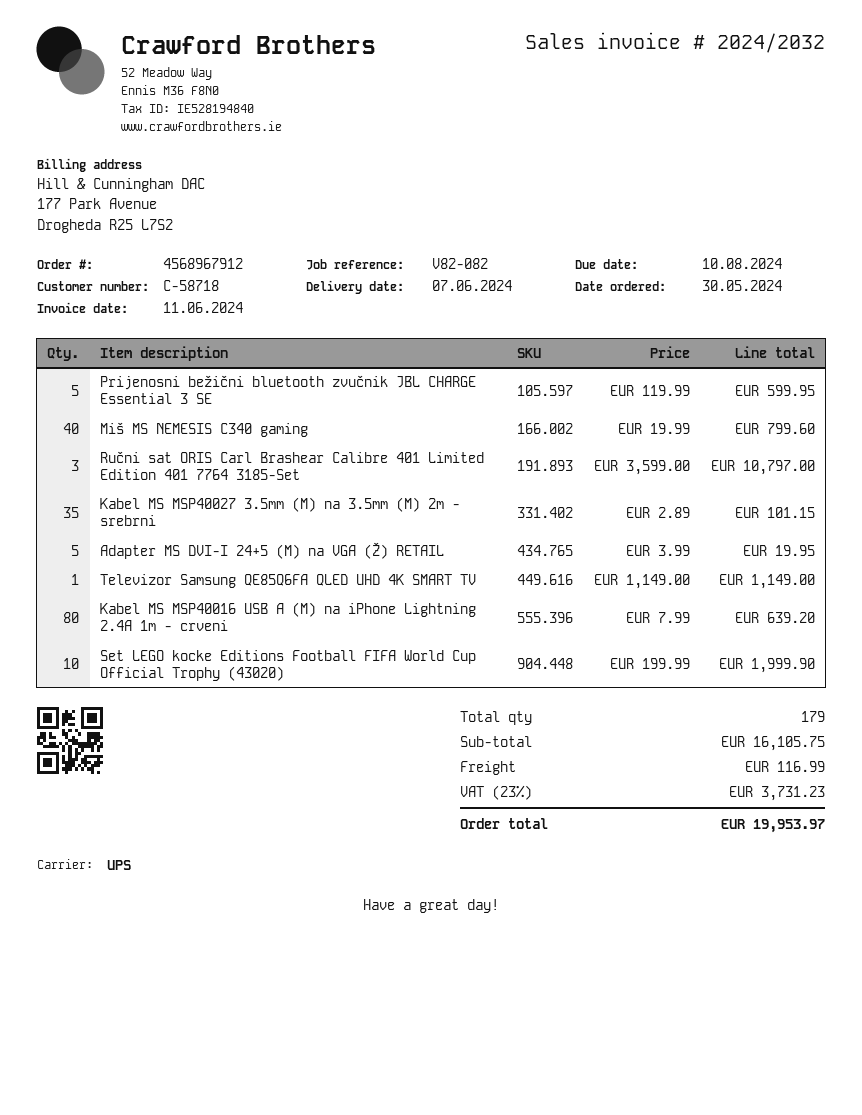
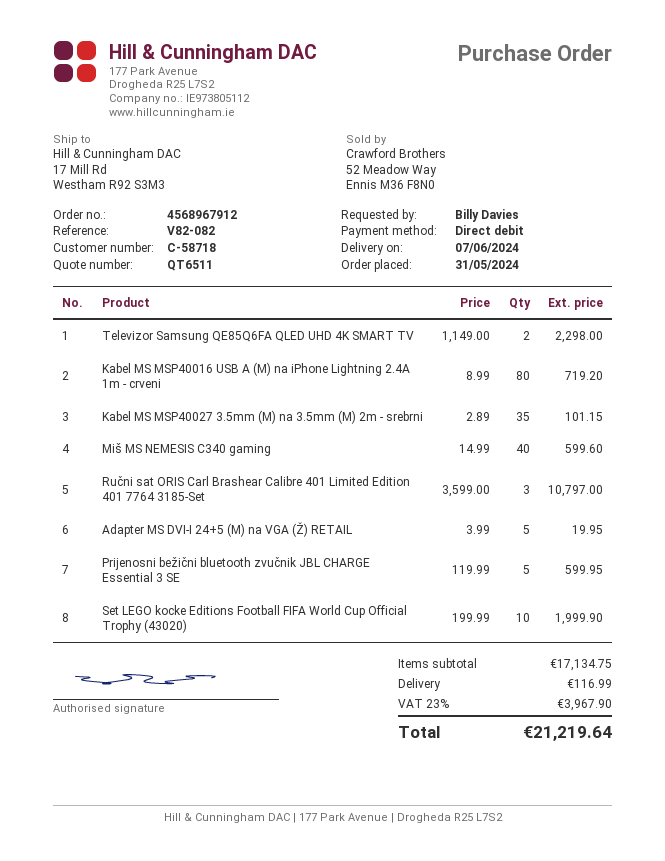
order date: 2024-05-30 -> 2024-05-31
Miš MS NEMESIS C340 gaming: 40 x 19.99 = 799.60 -> 40 x 14.99 = 599.60
Televizor Samsung QE85Q6FA QLED UHD 4K SMART TV: 1 x 1149.00 = 1149.00 -> 2 x 1149.00 = 2298.00
Kabel MS MSP40016 USB A (M) na iPhone Lightning 2.4A 1m - crveni: 80 x 7.99 = 639.20 -> 80 x 8.99 = 719.20
subtotal: 16105.75 -> 17134.75
tax: 23% = 3731.23 -> 23% = 3967.90
total: 19953.97 -> 21219.64

